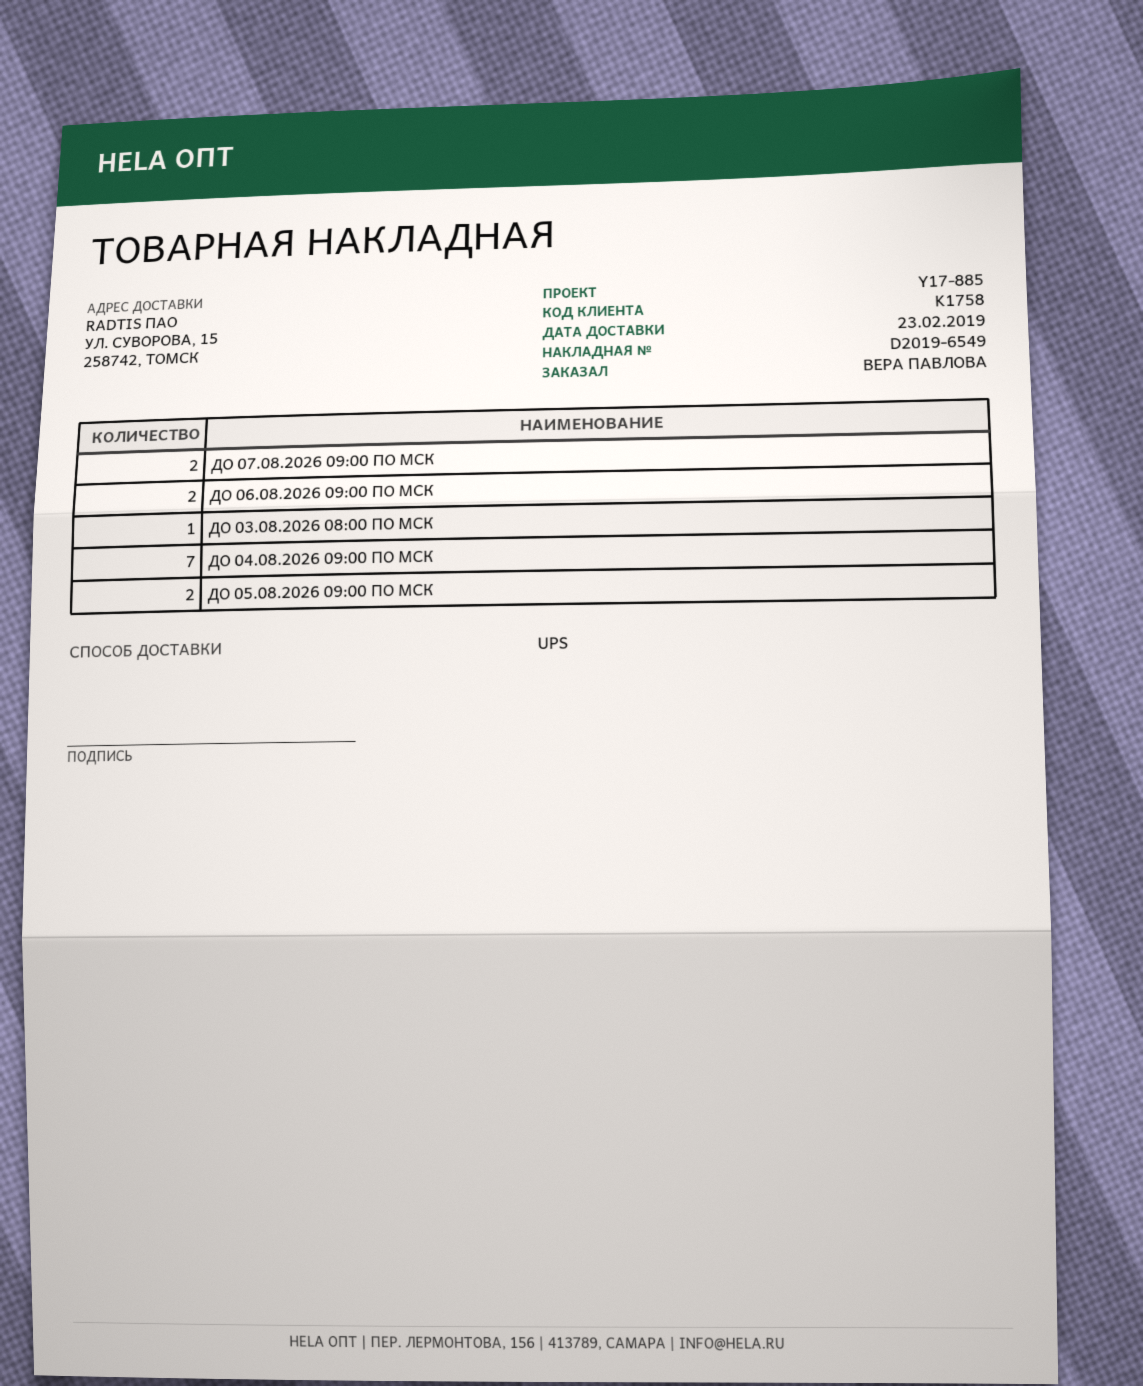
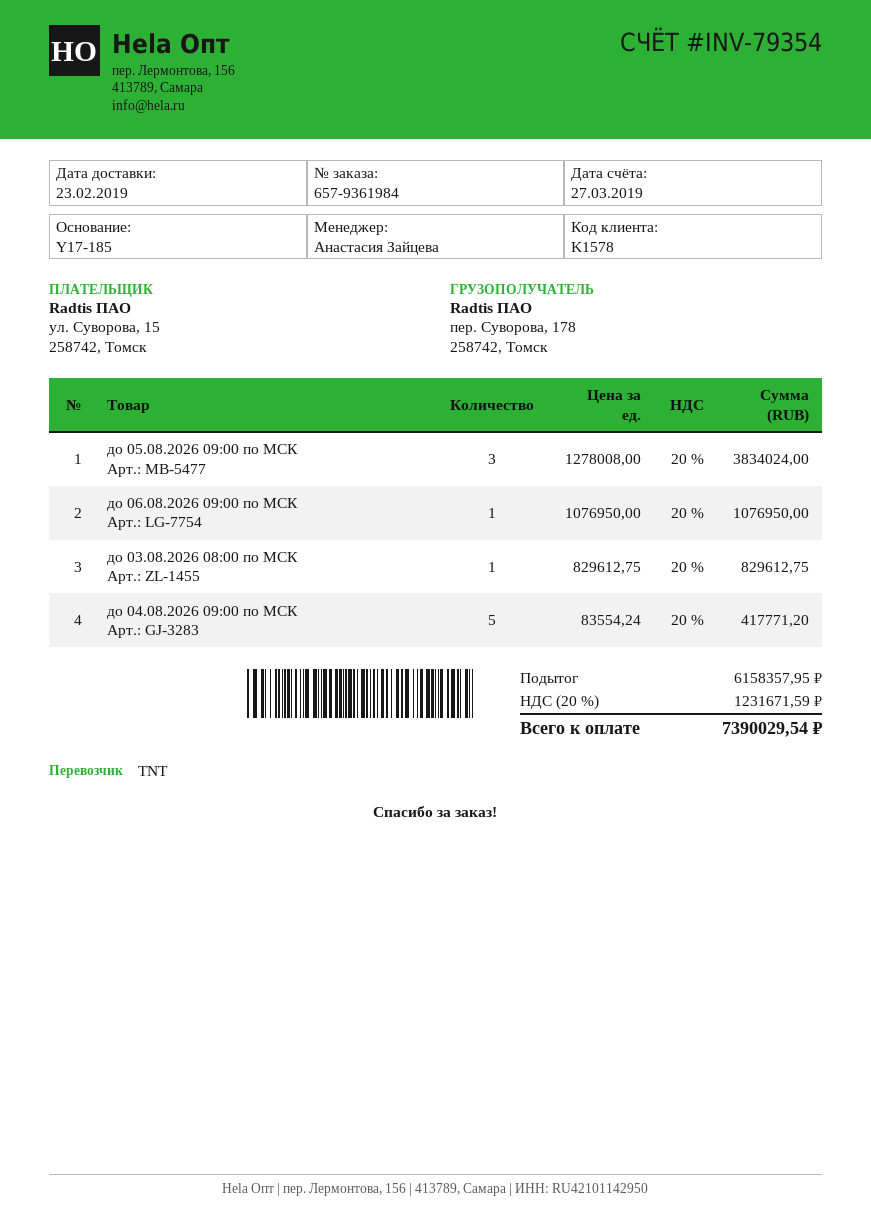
customer number: K1758 -> K1578
reference: Y17-885 -> Y17-185
shipping method: UPS -> TNT
ship to: УЛ. СУВОРОВА, 15, 258742, ТОМСК -> пер. Суворова, 178, 258742, Томск
ДО 07.08.2026 09:00 ПО МСК: 2 -> none
ДО 06.08.2026 09:00 ПО МСК: 2 -> 1
ДО 04.08.2026 09:00 ПО МСК: 7 -> 5
ДО 05.08.2026 09:00 ПО МСК: 2 -> 3

